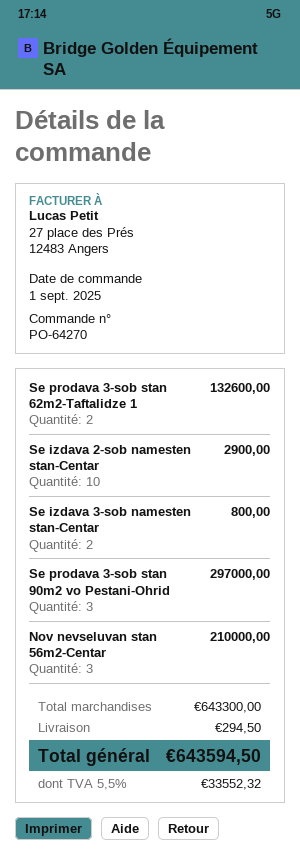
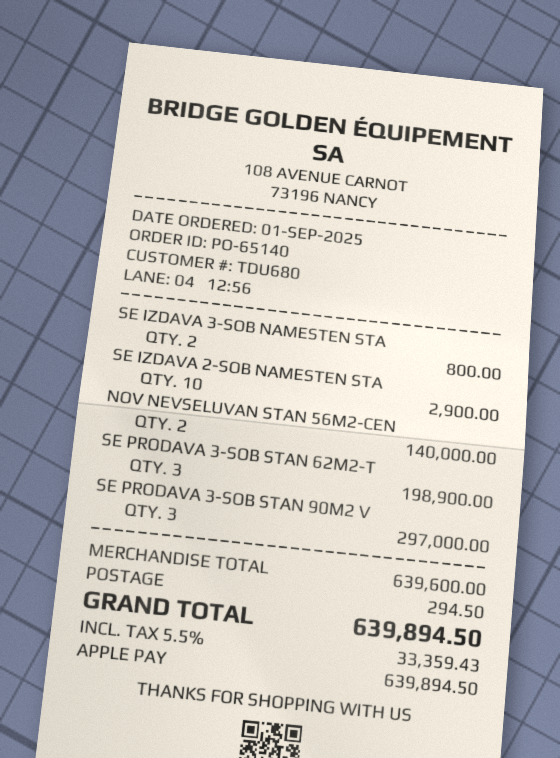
order number: PO-64270 -> PO-65140
Se prodava 3-sob stan 62m2-Taftalidze 1: 2 for 132600.00 -> 3 for 198900.00
Nov nevseluvan stan 56m2-Centar: 3 for 210000.00 -> 2 for 140000.00
subtotal: 643300.00 -> 639600.00
tax: 5.5% = 33552.32 -> 5.5% = 33359.43
total: 643594.50 -> 639894.50

